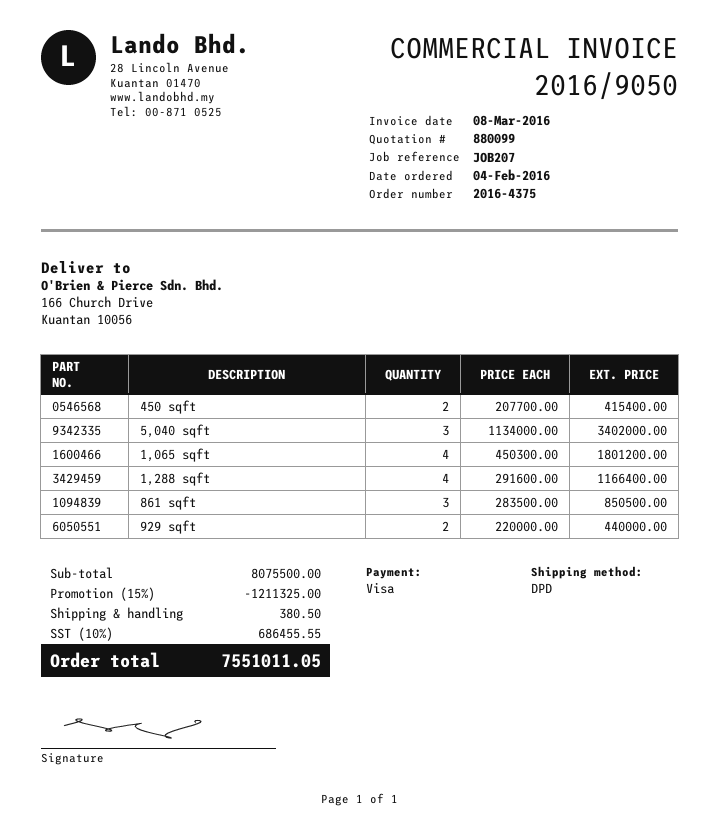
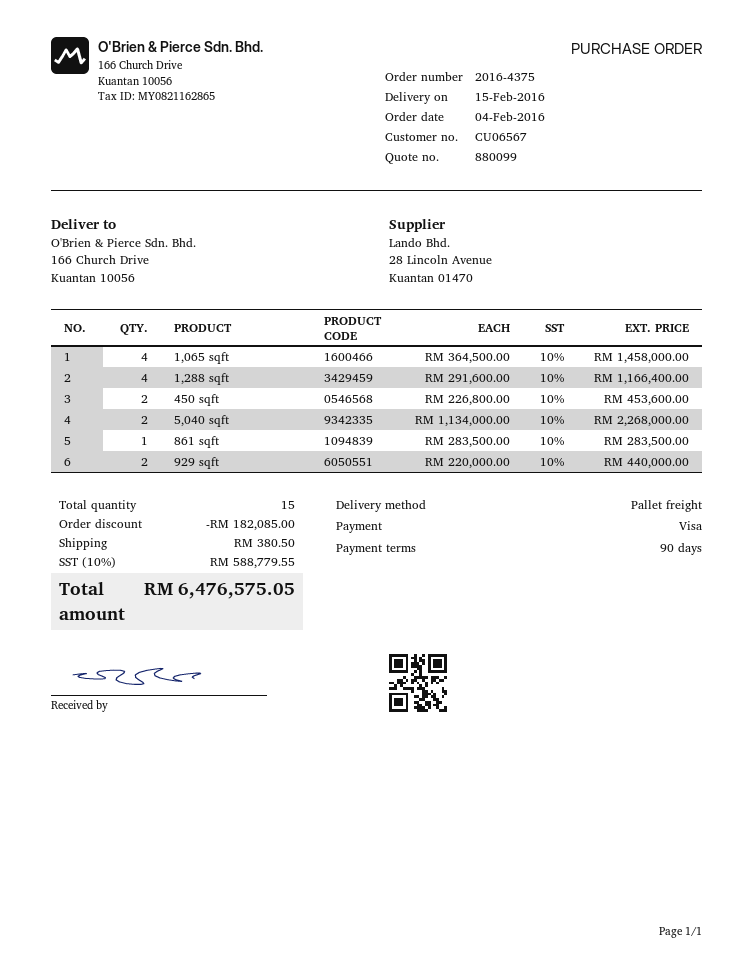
shipping method: DPD -> pallet freight
450 sqft: 2 x 207700.00 = 415400.00 -> 2 x 226800.00 = 453600.00
5,040 sqft: 3 x 1134000.00 = 3402000.00 -> 2 x 1134000.00 = 2268000.00
1,065 sqft: 4 x 450300.00 = 1801200.00 -> 4 x 364500.00 = 1458000.00
861 sqft: 3 x 283500.00 = 850500.00 -> 1 x 283500.00 = 283500.00
discount: 1211325.00 -> 182085.00
tax: 10% = 686455.55 -> 10% = 588779.55
total: 7551011.05 -> 6476575.05

